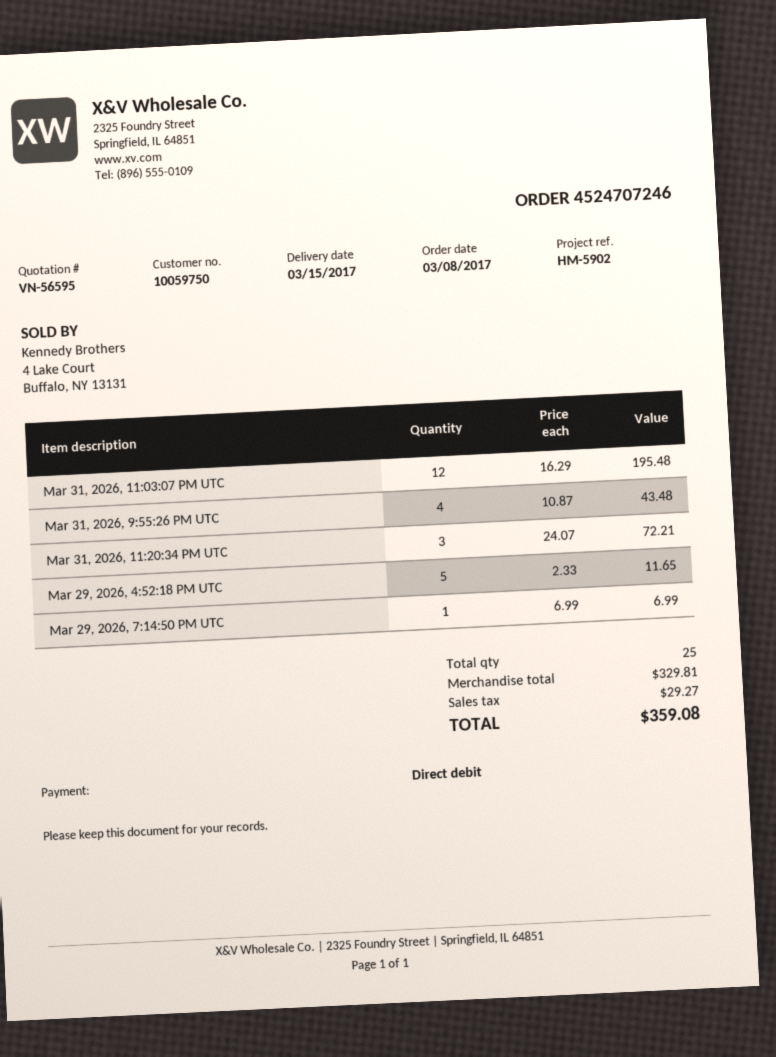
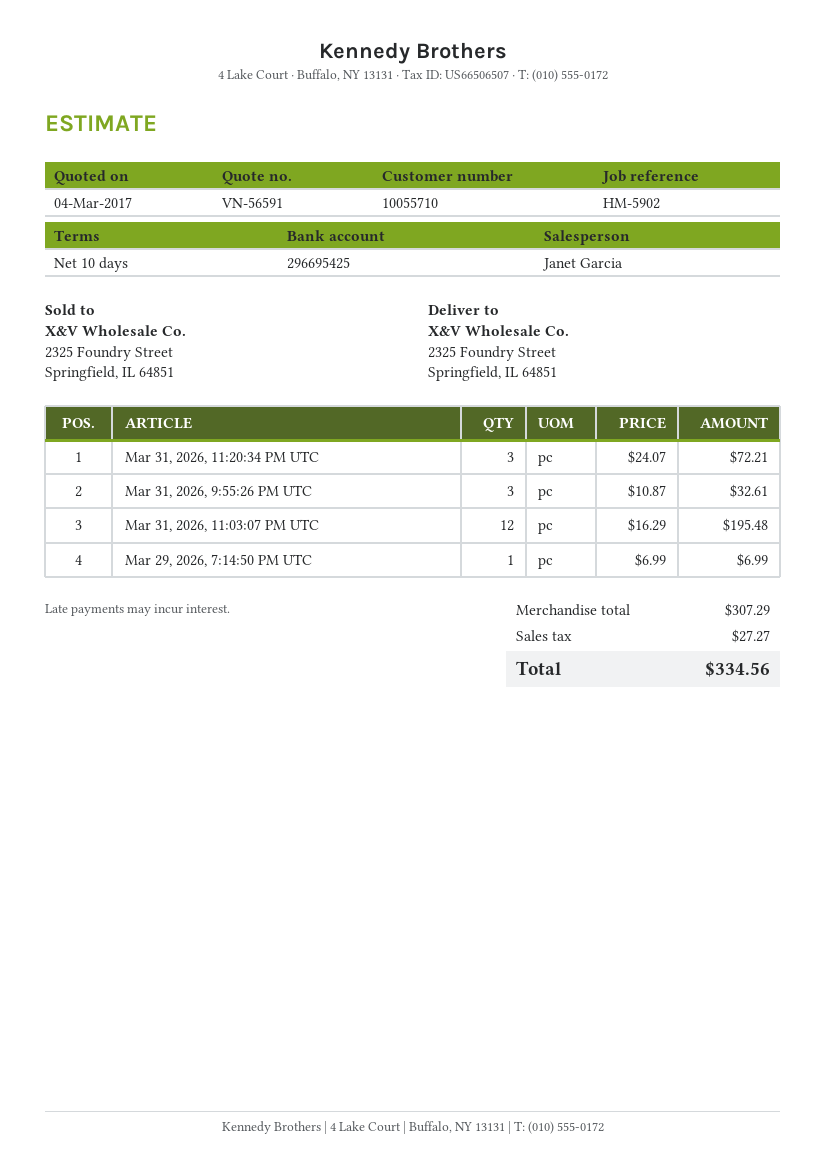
quote number: VN-56595 -> VN-56591
customer number: 10059750 -> 10055710
Mar 31, 2026, 9:55:26 PM UTC: 4 x 10.87 = 43.48 -> 3 x 10.87 = 32.61
Mar 29, 2026, 4:52:18 PM UTC: 5 x 2.33 = 11.65 -> none
subtotal: 329.81 -> 307.29
tax: 29.27 -> 27.27
total: 359.08 -> 334.56

